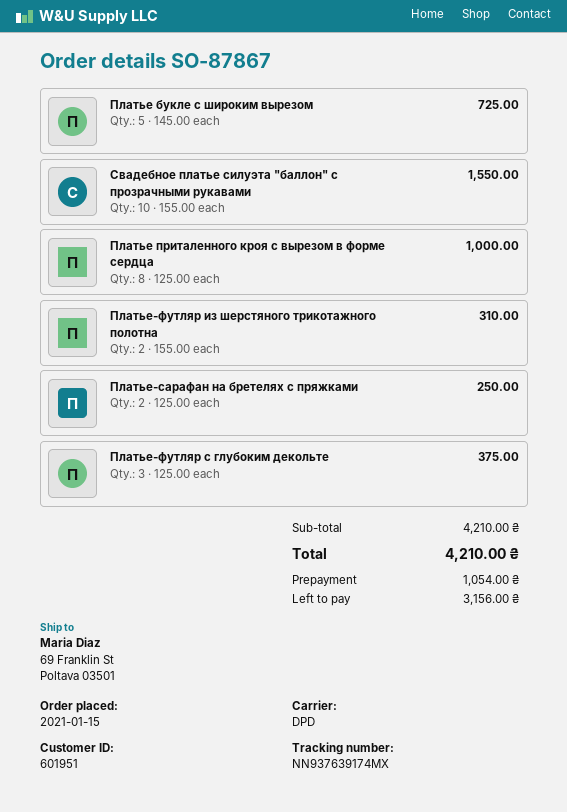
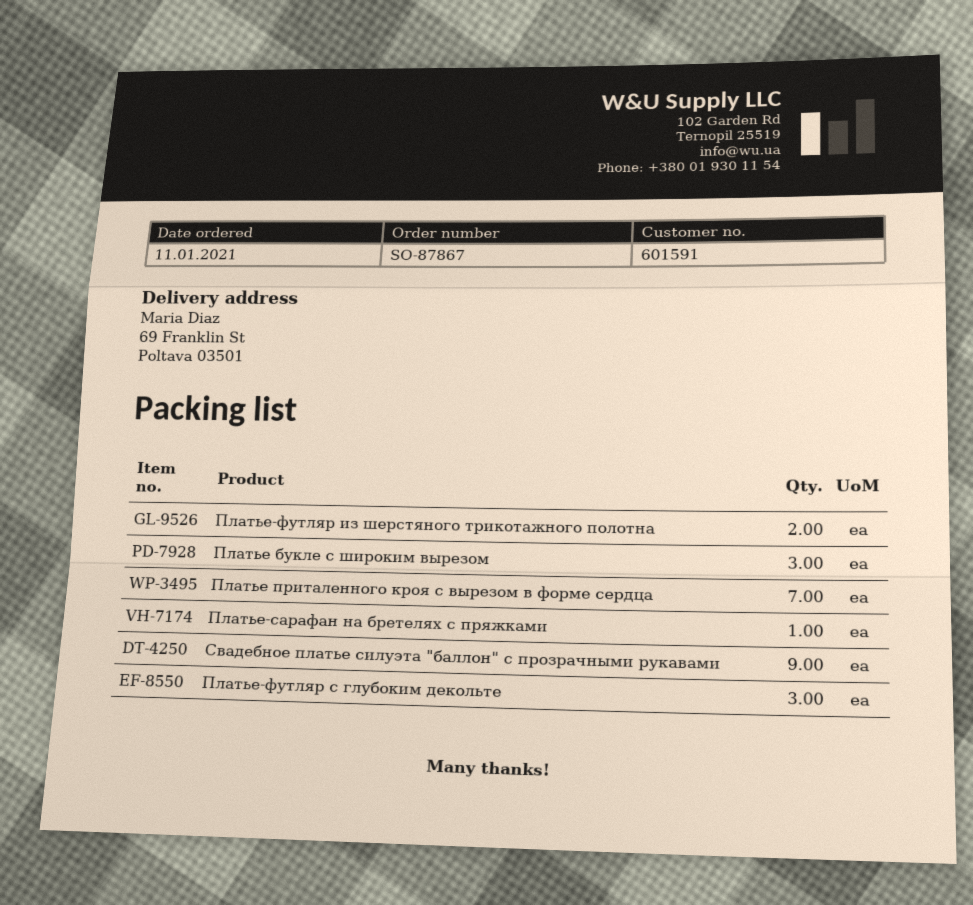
order date: 2021-01-15 -> 2021-01-11
customer number: 601951 -> 601591
Платье букле с широким вырезом: 5 -> 3
Свадебное платье силуэта "баллон" с прозрачными рукавами: 10 -> 9
Платье приталенного кроя с вырезом в форме сердца: 8 -> 7
Платье-сарафан на бретелях с пряжками: 2 -> 1

